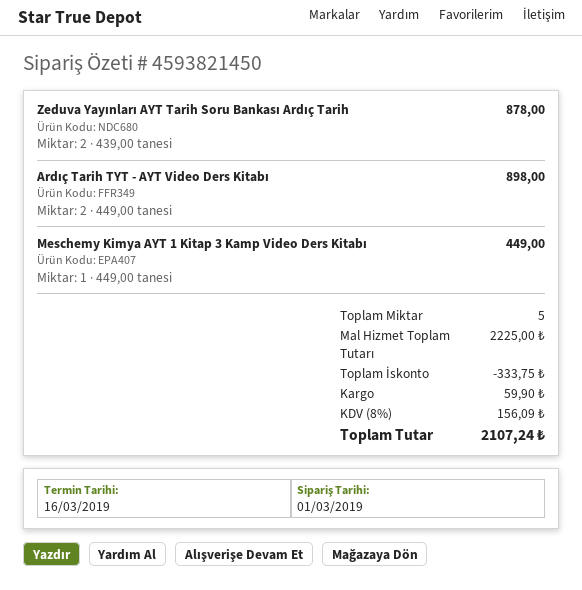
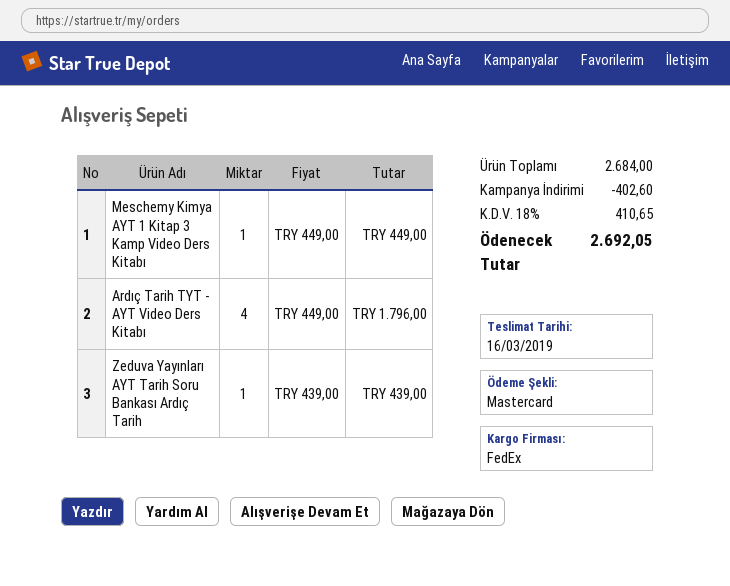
Zeduva Yayınları AYT Tarih Soru Bankası Ardıç Tarih: 2 x 439.00 = 878.00 -> 1 x 439.00 = 439.00
Ardıç Tarih TYT - AYT Video Ders Kitabı: 2 x 449.00 = 898.00 -> 4 x 449.00 = 1796.00
subtotal: 2225.00 -> 2684.00
discount: 333.75 -> 402.60
shipping: 59.90 -> none
tax: 8% = 156.09 -> 18% = 410.65
total: 2107.24 -> 2692.05

